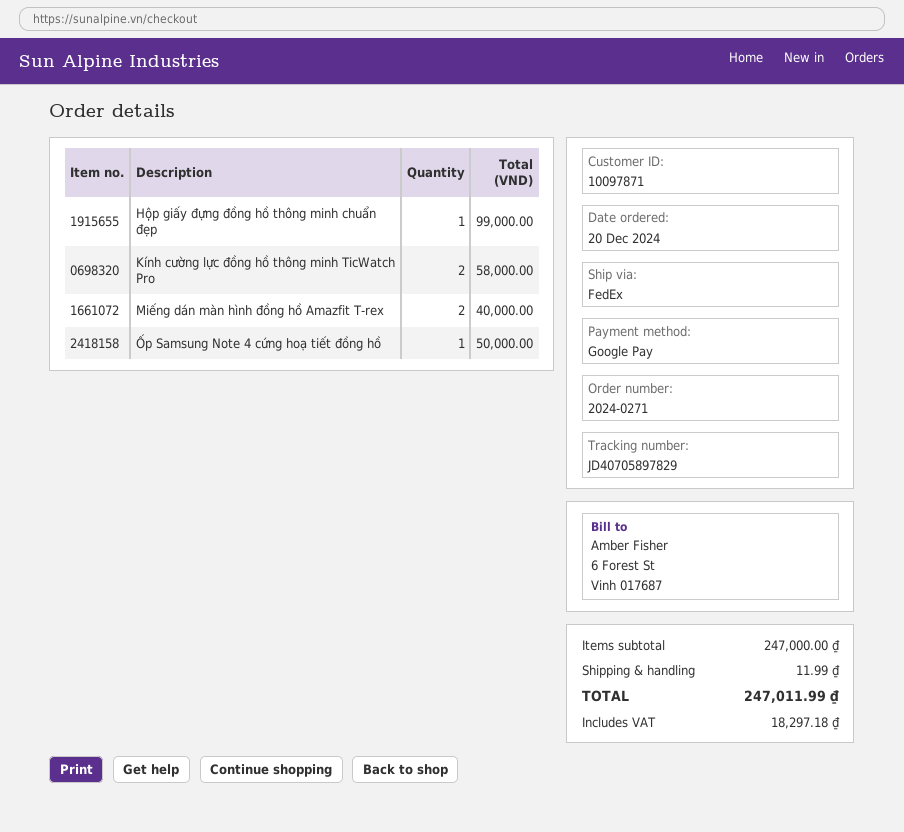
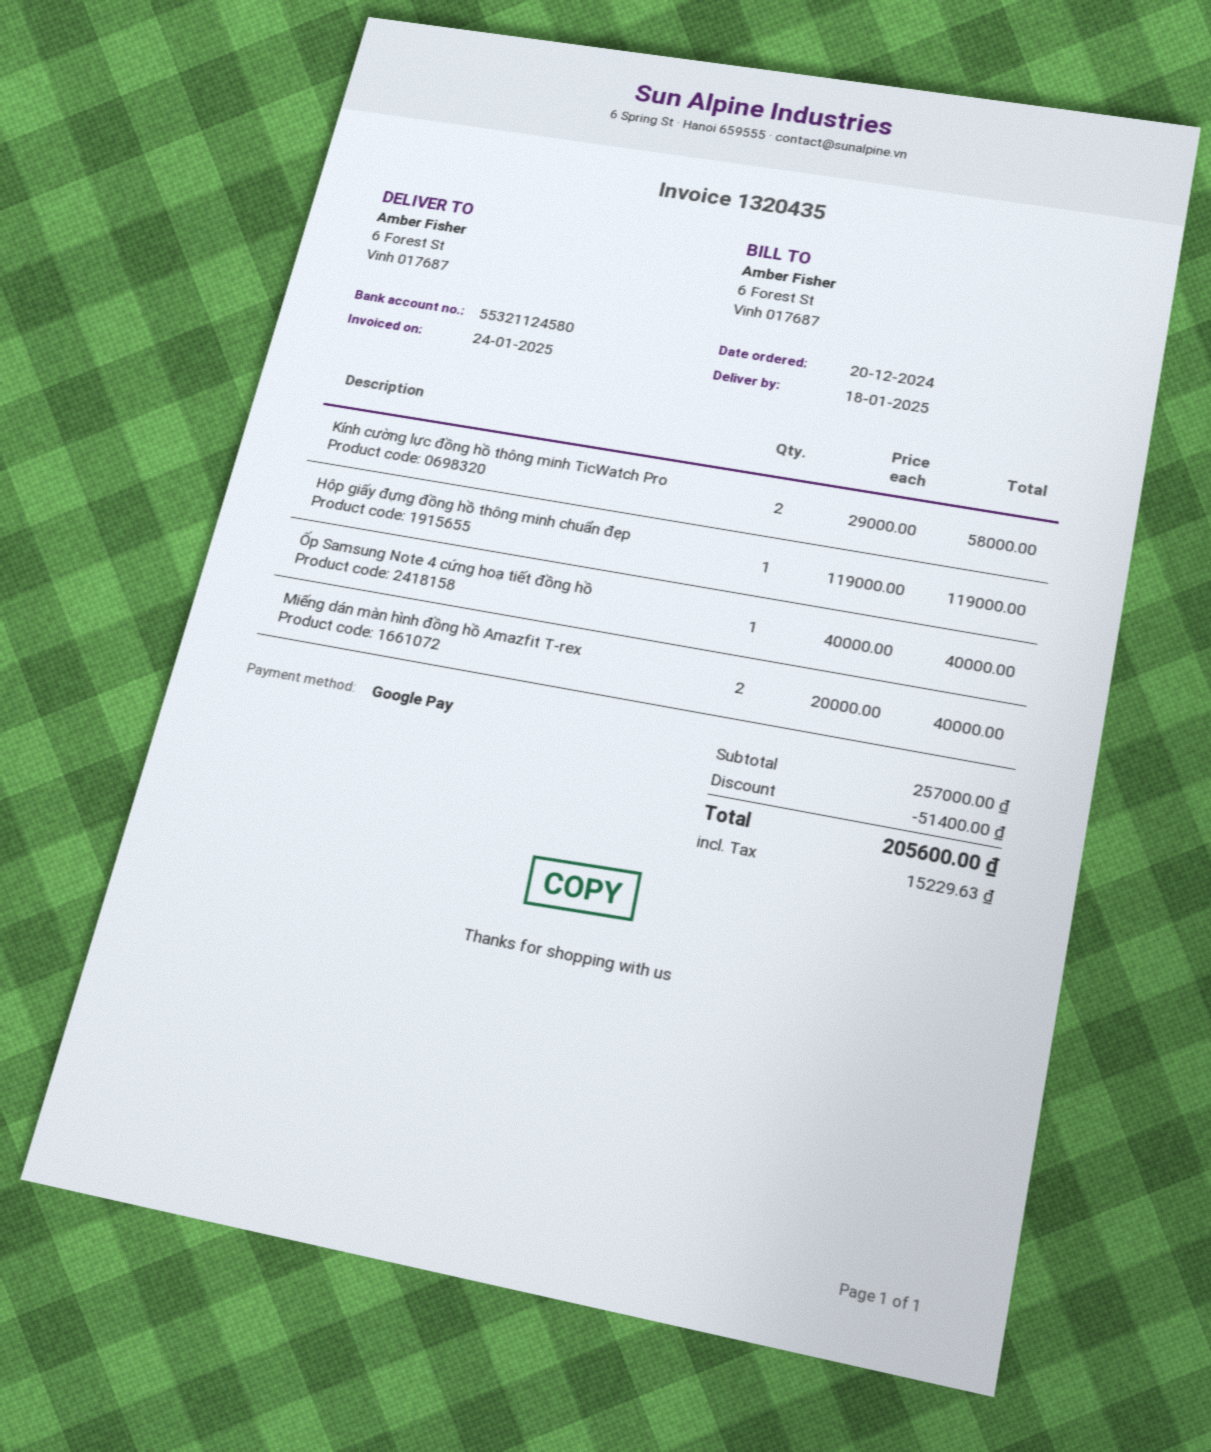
Hộp giấy đựng đồng hồ thông minh chuẩn đẹp: 1 for 99000.00 -> 1 for 119000.00
Ốp Samsung Note 4 cứng hoạ tiết đồng hồ: 1 for 50000.00 -> 1 for 40000.00
subtotal: 247000.00 -> 257000.00
discount: none -> 51400.00
shipping: 11.99 -> none
tax: 18297.18 -> 15229.63
total: 247011.99 -> 205600.00

